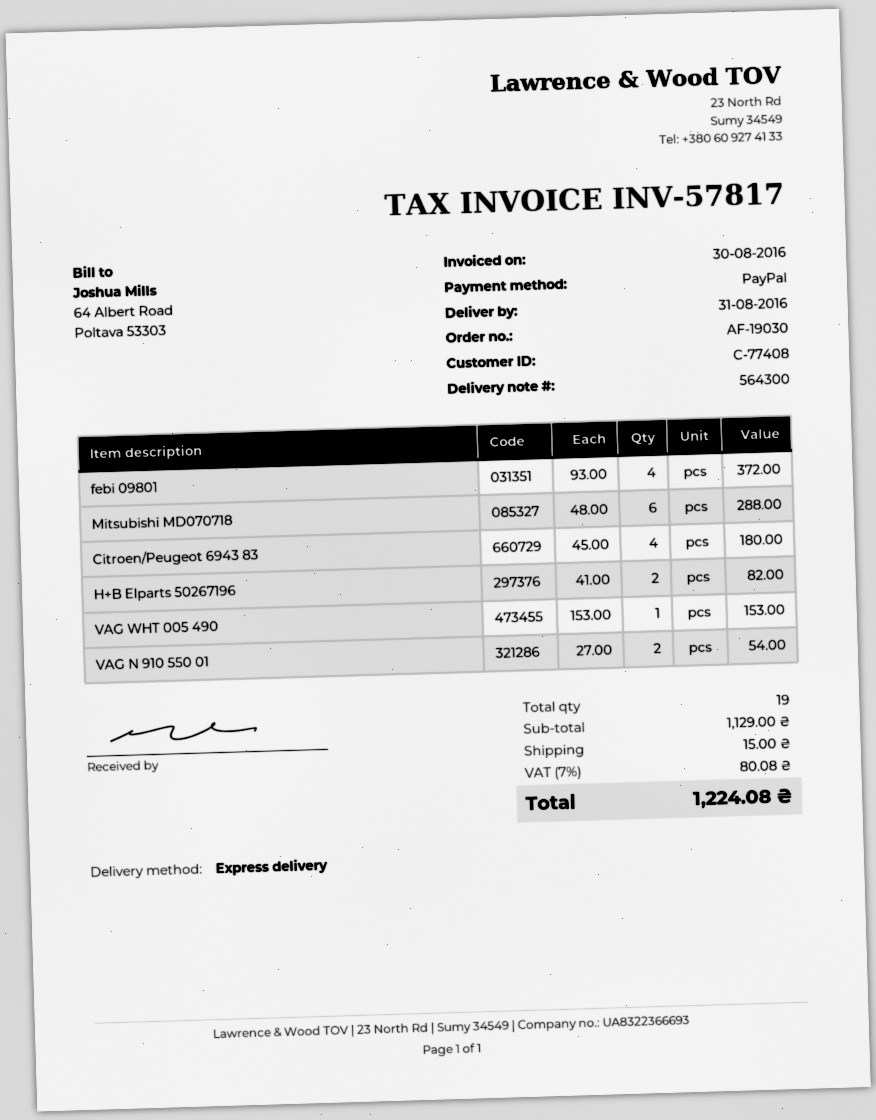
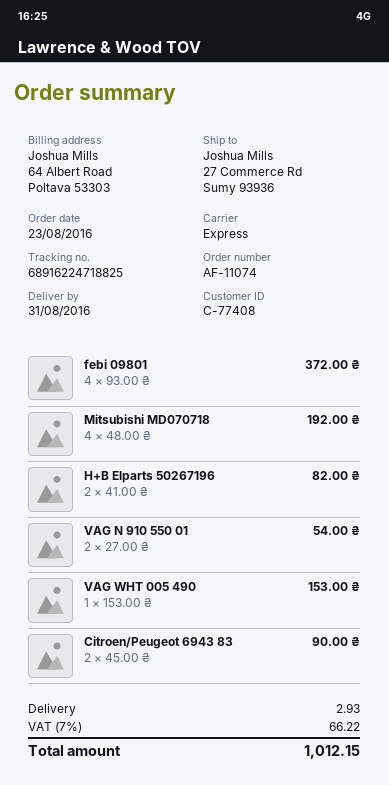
order number: AF-19030 -> AF-11074
Mitsubishi MD070718: 6 x 48.00 = 288.00 -> 4 x 48.00 = 192.00
Citroen/Peugeot 6943 83: 4 x 45.00 = 180.00 -> 2 x 45.00 = 90.00
shipping: 15.00 -> 2.93
tax: 7% = 80.08 -> 7% = 66.22
total: 1224.08 -> 1012.15

